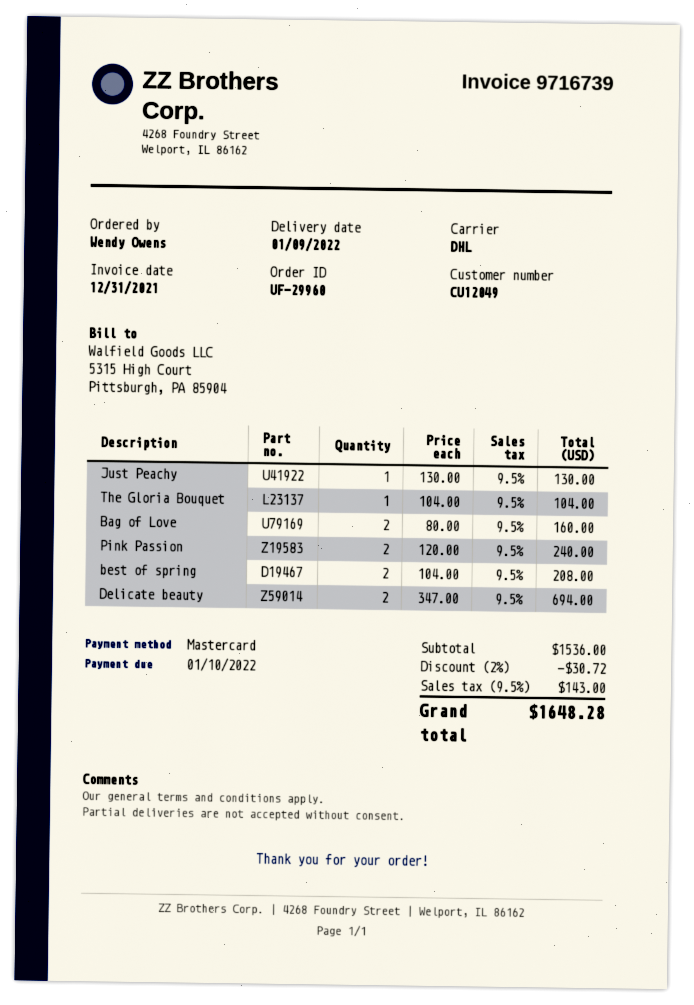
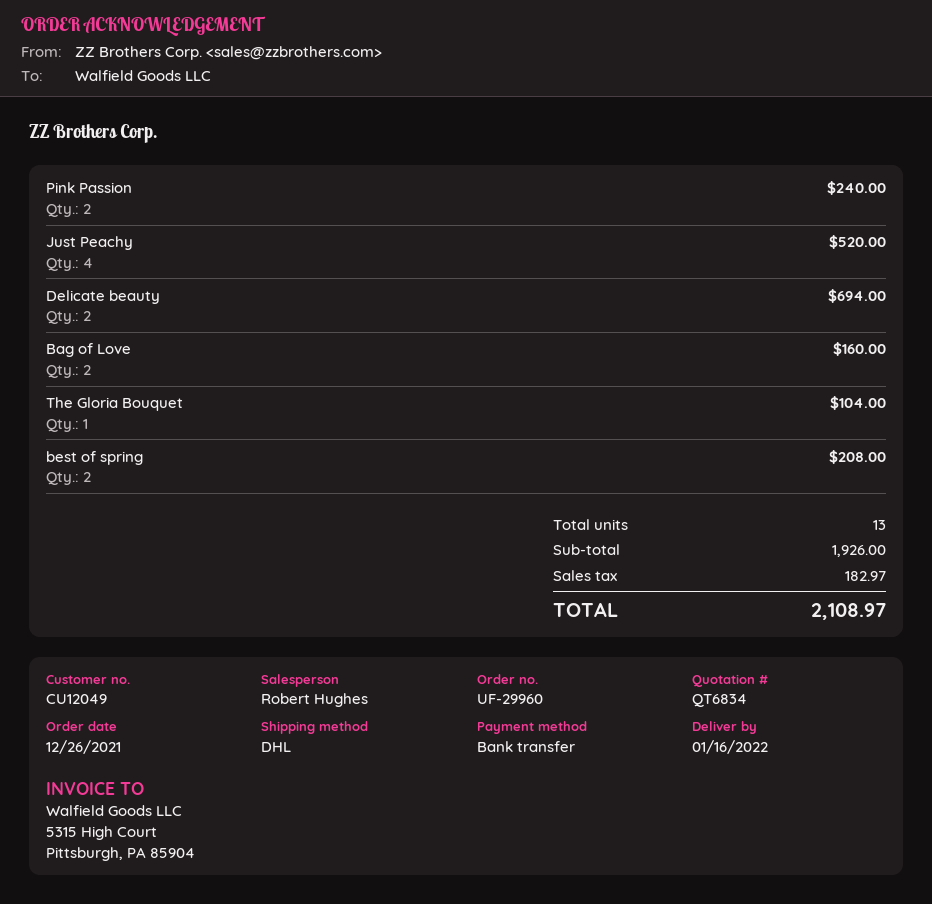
delivery date: 2022-01-09 -> 2022-01-16
payment method: Mastercard -> bank transfer
Just Peachy: 1 for 130.00 -> 4 for 520.00
subtotal: 1536.00 -> 1926.00
discount: 2% = 30.72 -> none
tax: 143.00 -> 182.97
total: 1648.28 -> 2108.97

